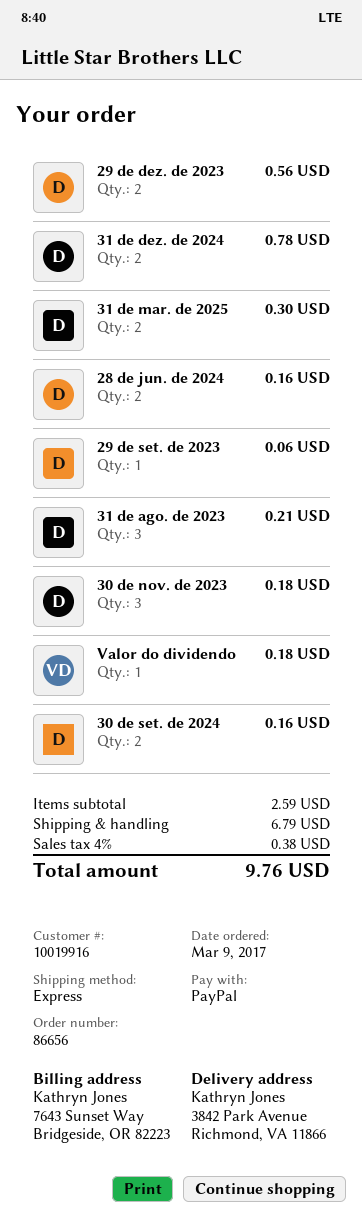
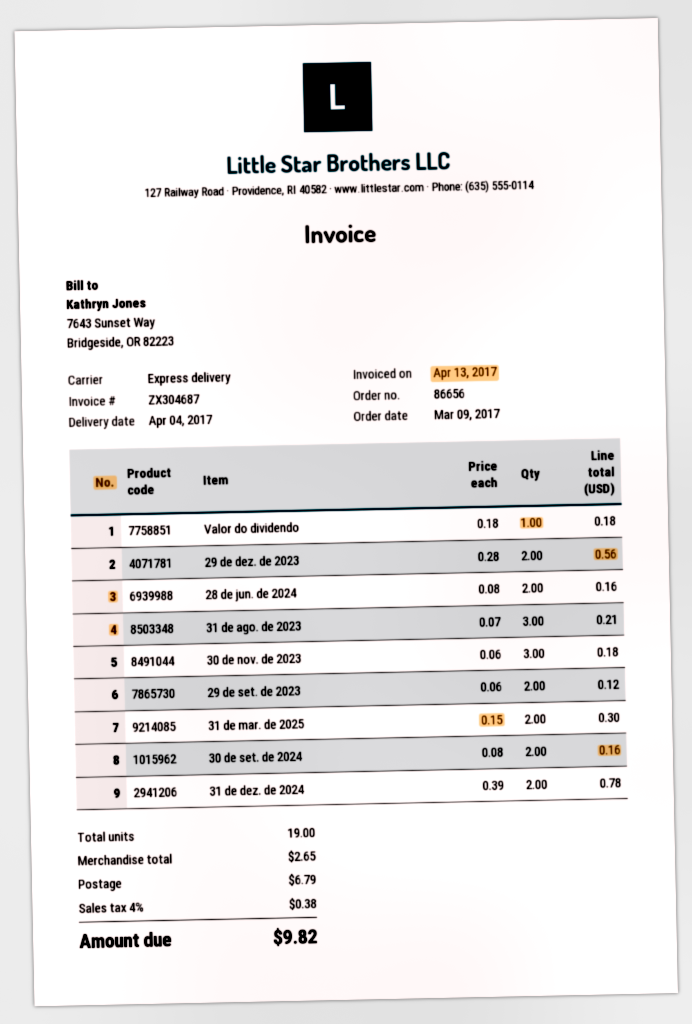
29 de set. de 2023: 1 for 0.06 -> 2 for 0.12
subtotal: 2.59 -> 2.65
total: 9.76 -> 9.82

